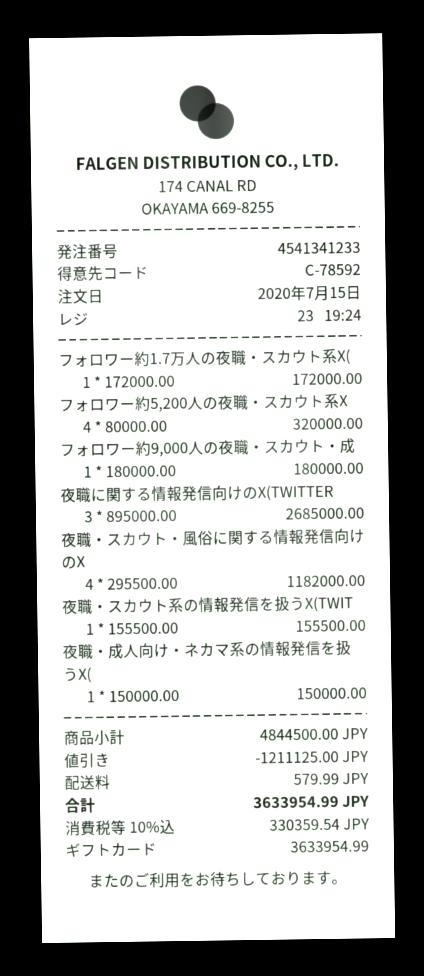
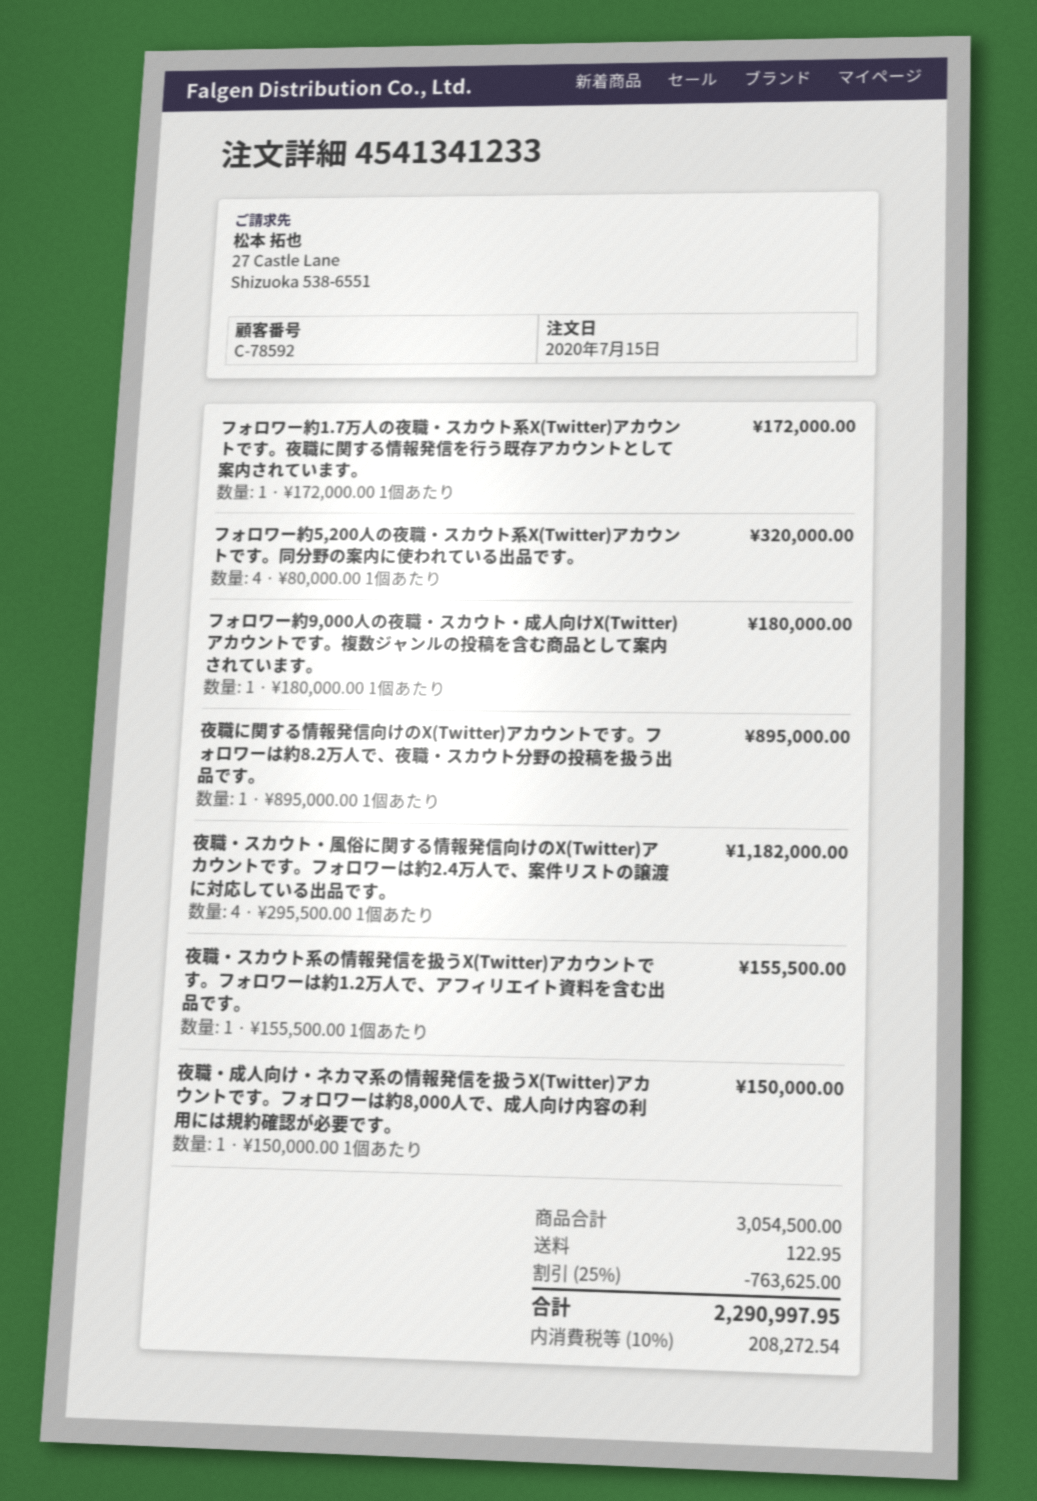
夜職に関する情報発信向けのX(TWITTER: 3 x 895000.00 = 2685000.00 -> 1 x 895000.00 = 895000.00
subtotal: 4844500.00 -> 3054500.00
discount: 1211125.00 -> 763625.00
shipping: 579.99 -> 122.95
tax: 10% = 330359.54 -> 10% = 208272.54
total: 3633954.99 -> 2290997.95

